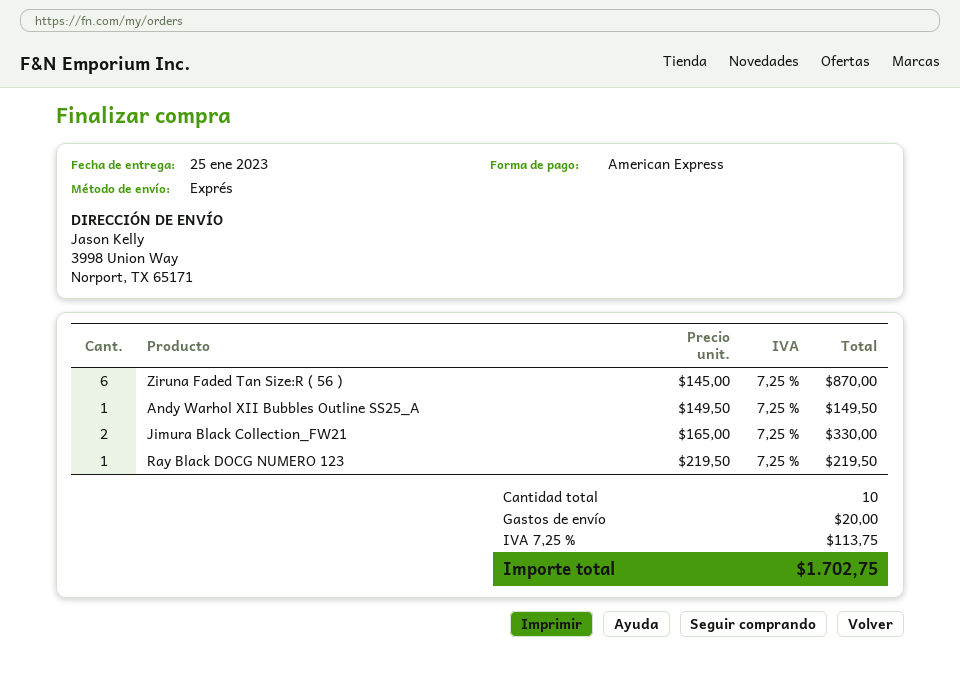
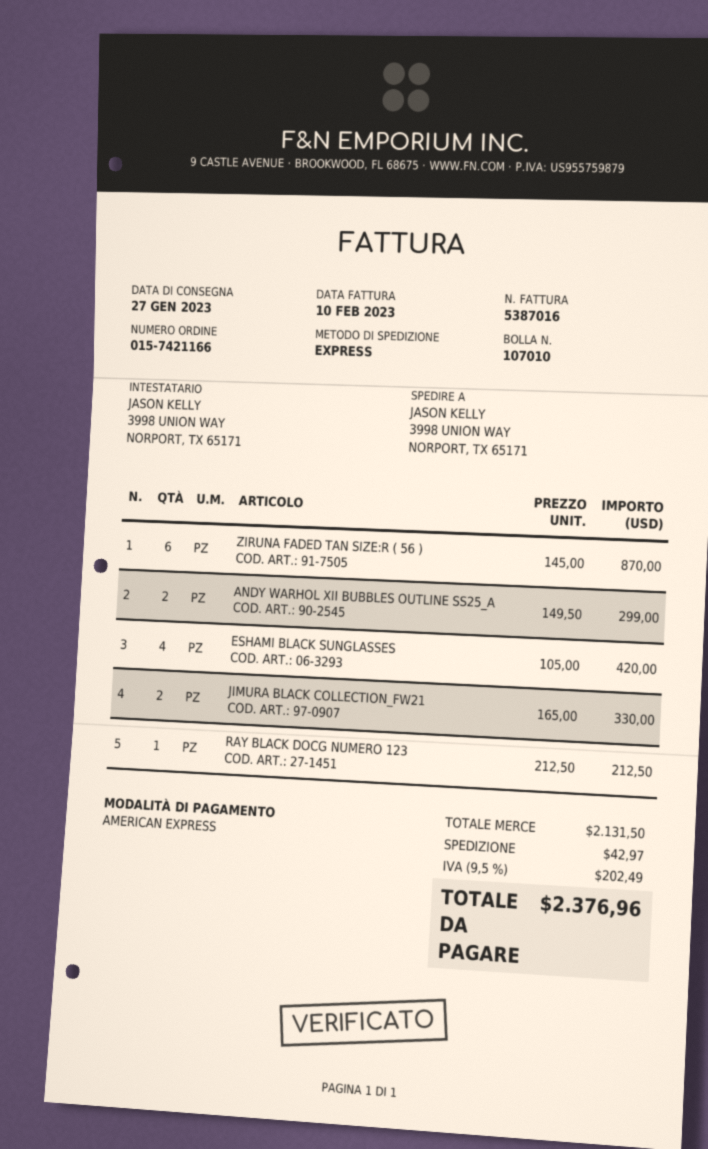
delivery date: 2023-01-25 -> 2023-01-27
Andy Warhol XII Bubbles Outline SS25_A: 1 x 149.50 = 149.50 -> 2 x 149.50 = 299.00
Ray Black DOCG NUMERO 123: 1 x 219.50 = 219.50 -> 1 x 212.50 = 212.50
ESHAMI BLACK SUNGLASSES: none -> 4 x 105.00 = 420.00
shipping: 20.00 -> 42.97
tax: 7.25% = 113.75 -> 9.5% = 202.49
total: 1702.75 -> 2376.96

